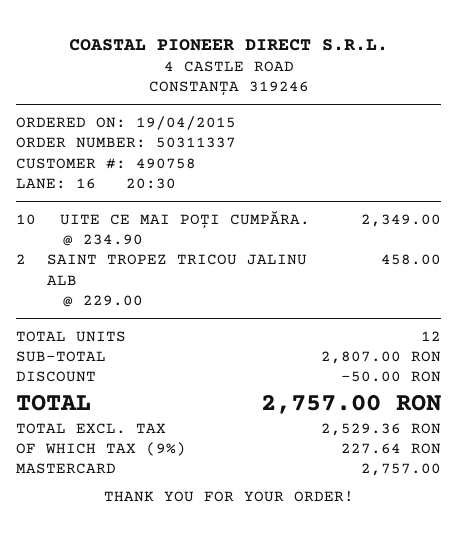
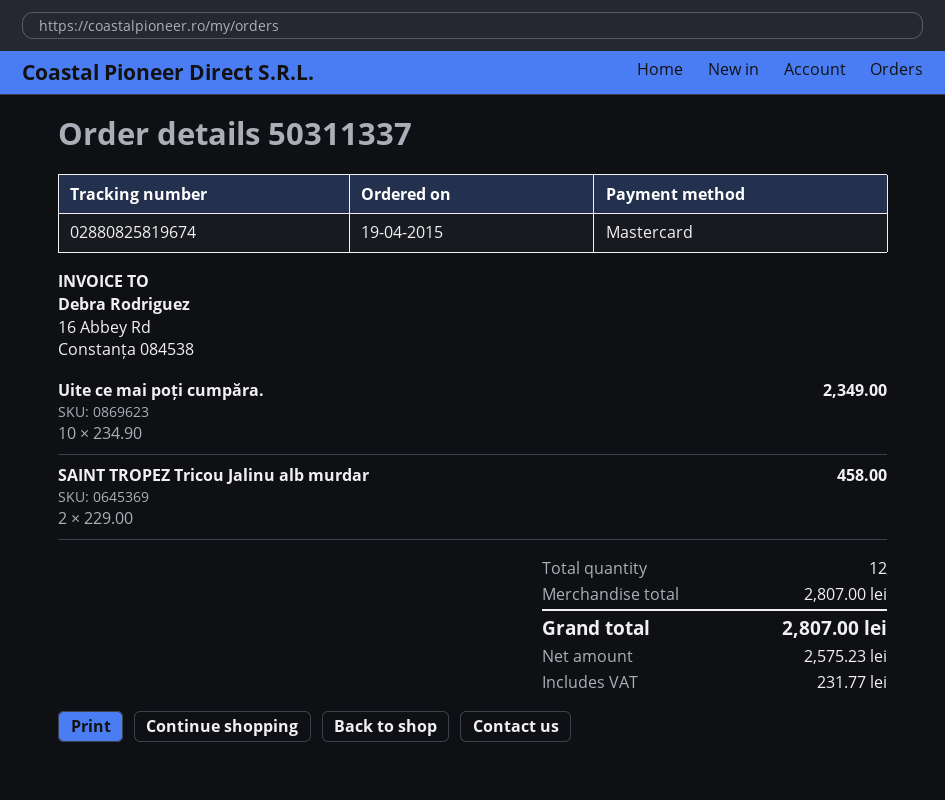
discount: 50.00 -> none
net: 2529.36 -> 2575.23
tax: 227.64 -> 231.77
total: 2757.00 -> 2807.00

